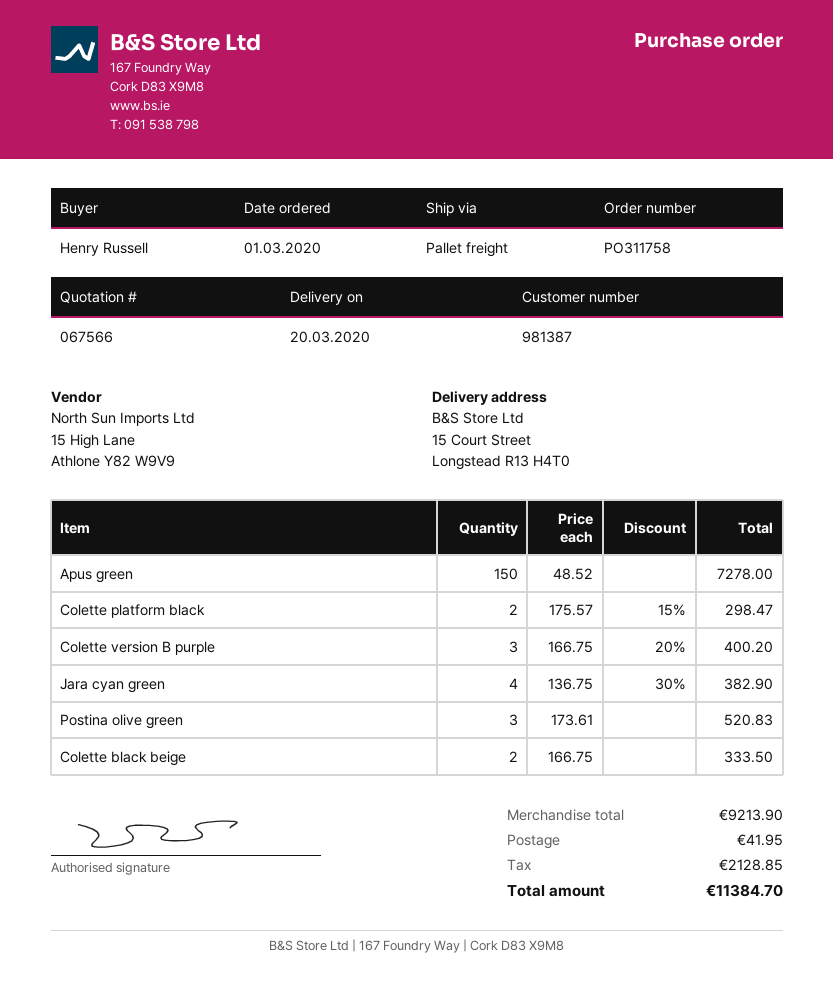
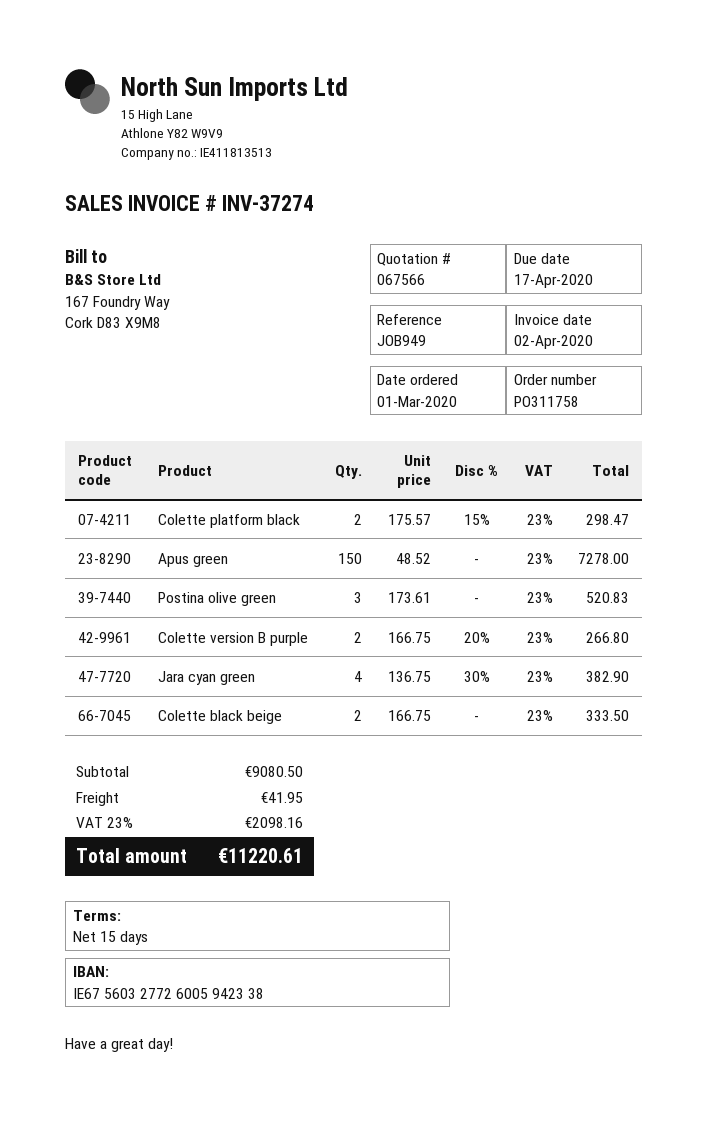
Colette version B purple: 3 x 166.75 - 20% = 400.20 -> 2 x 166.75 - 20% = 266.80
subtotal: 9213.90 -> 9080.50
tax: 2128.85 -> 2098.16
total: 11384.70 -> 11220.61

